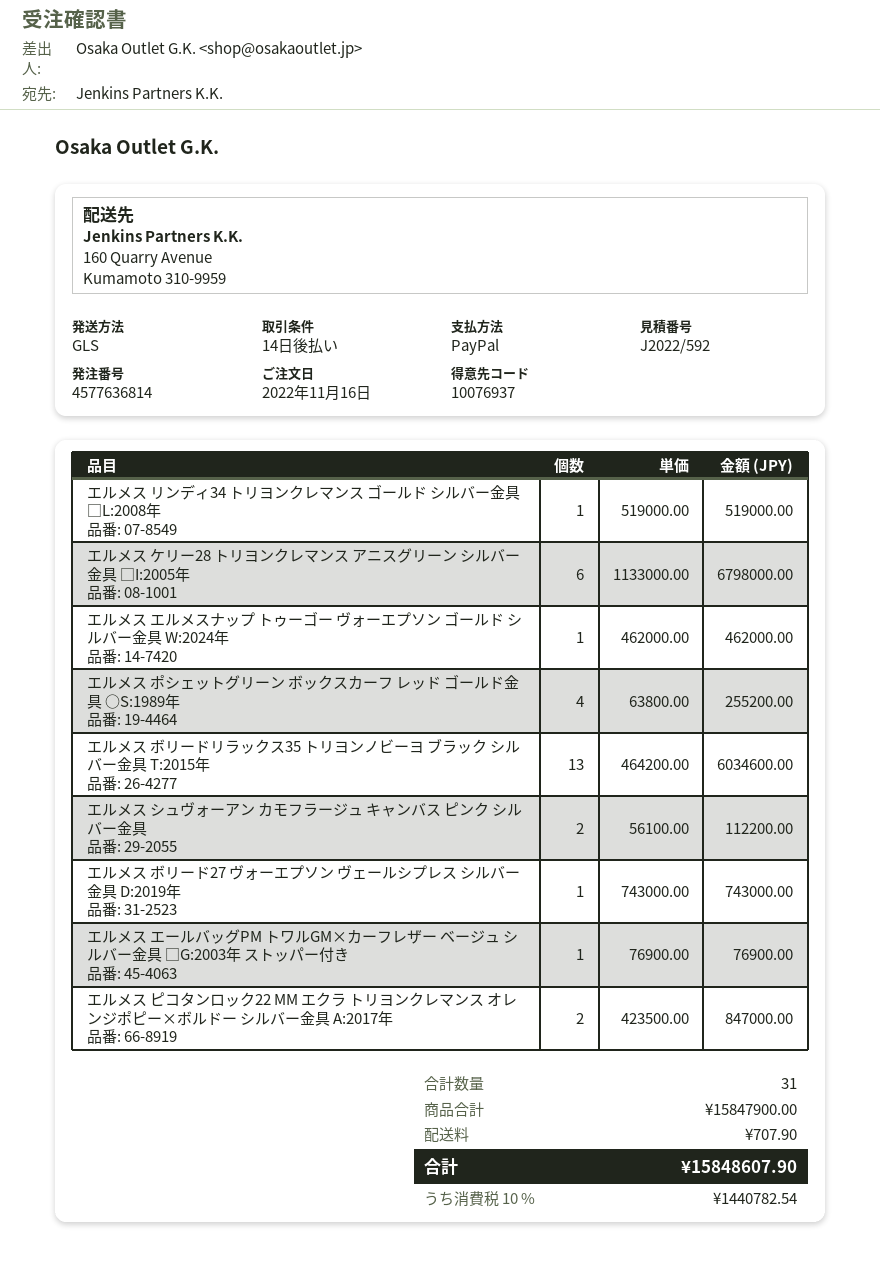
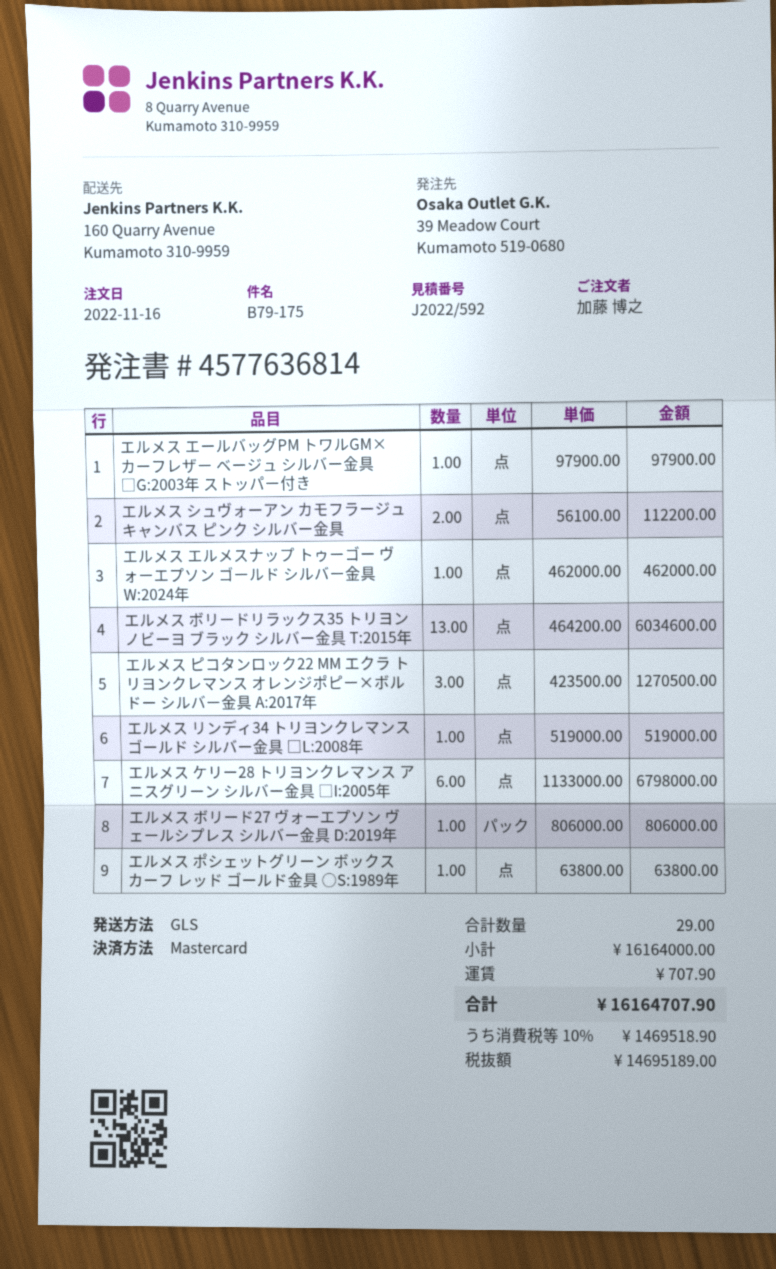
payment method: PayPal -> Mastercard
エルメス ポシェットグリーン ボックスカーフ レッド ゴールド金具 ○S:1989年: 4 x 63800.00 = 255200.00 -> 1 x 63800.00 = 63800.00
エルメス ボリード27 ヴォーエプソン ヴェールシプレス シルバー金具 D:2019年: 1 x 743000.00 = 743000.00 -> 1 x 806000.00 = 806000.00
エルメス エールバッグPM トワルGM×カーフレザー ベージュ シルバー金具 □G:2003年 ストッパー付き: 1 x 76900.00 = 76900.00 -> 1 x 97900.00 = 97900.00
エルメス ピコタンロック22 MM エクラ トリヨンクレマンス オレンジポピー×ボルドー シルバー金具 A:2017年: 2 x 423500.00 = 847000.00 -> 3 x 423500.00 = 1270500.00
total quantity: 31 -> 29
subtotal: 15847900.00 -> 16164000.00
tax: 10% = 1440782.54 -> 10% = 1469518.90
total: 15848607.90 -> 16164707.90

